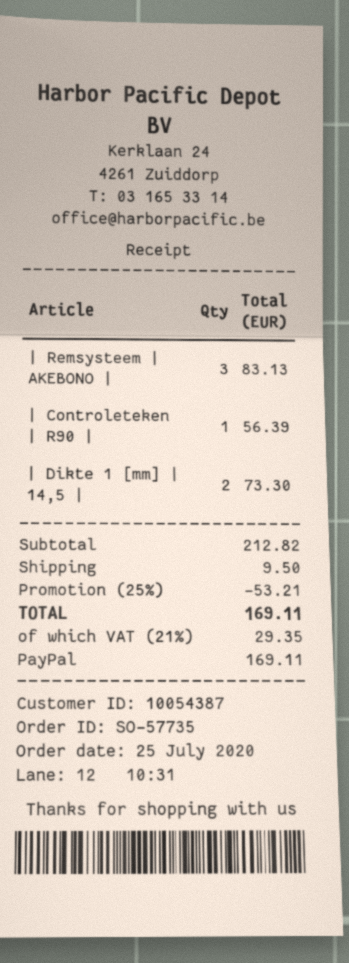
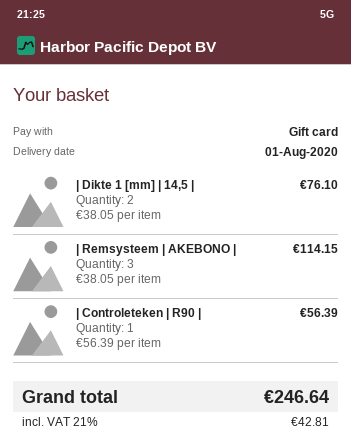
payment method: PayPal -> gift card
| Remsysteem | AKEBONO |: 3 for 83.13 -> 3 for 114.15
| Dikte 1 [mm] | 14,5 |: 2 for 73.30 -> 2 for 76.10
discount: 25% = 53.21 -> none
shipping: 9.50 -> none
tax: 21% = 29.35 -> 21% = 42.81
total: 169.11 -> 246.64

